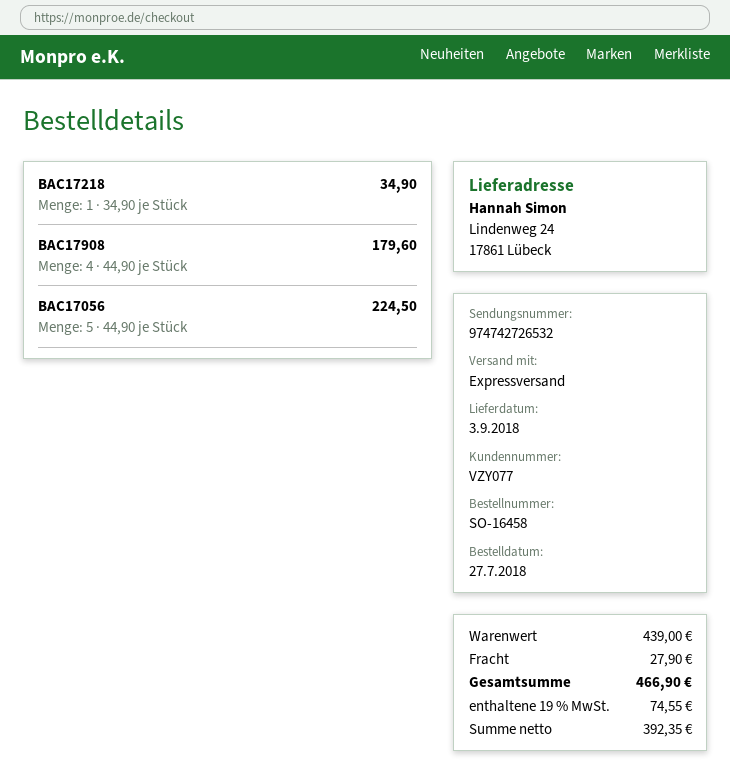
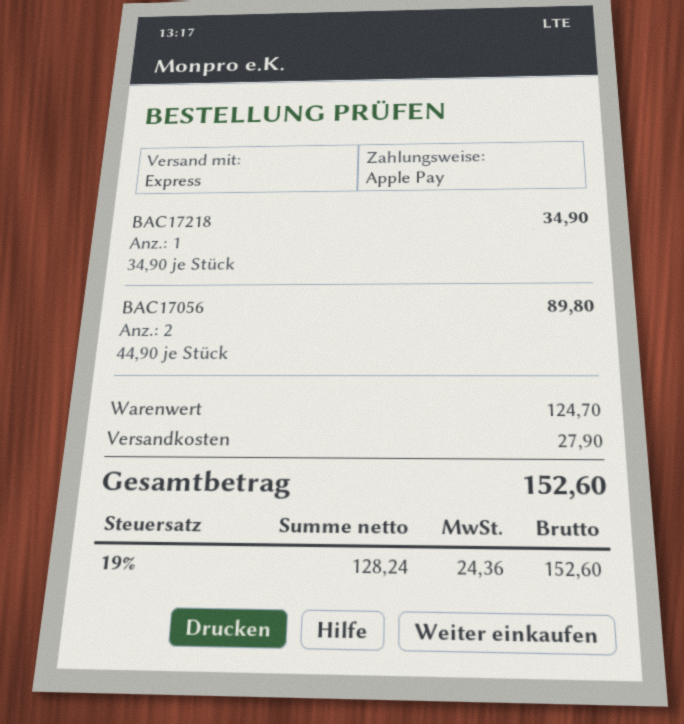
BAC17908: 4 x 44.90 = 179.60 -> none
BAC17056: 5 x 44.90 = 224.50 -> 2 x 44.90 = 89.80
subtotal: 439.00 -> 124.70
net: 392.35 -> 128.24
tax: 19% = 74.55 -> 19% = 24.36
total: 466.90 -> 152.60

